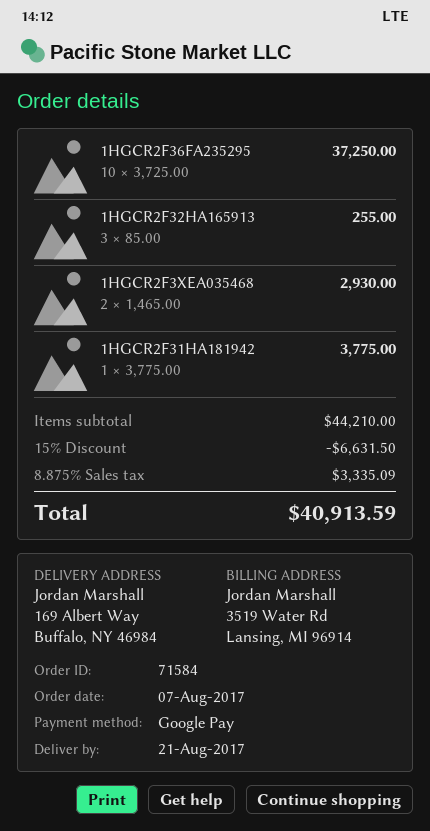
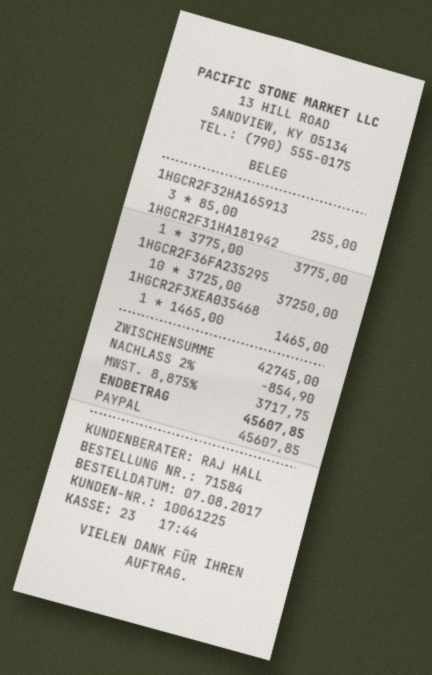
payment method: Google Pay -> PayPal
1HGCR2F3XEA035468: 2 x 1465.00 = 2930.00 -> 1 x 1465.00 = 1465.00
subtotal: 44210.00 -> 42745.00
discount: 15% = 6631.50 -> 2% = 854.90
tax: 8.875% = 3335.09 -> 8.875% = 3717.75
total: 40913.59 -> 45607.85

